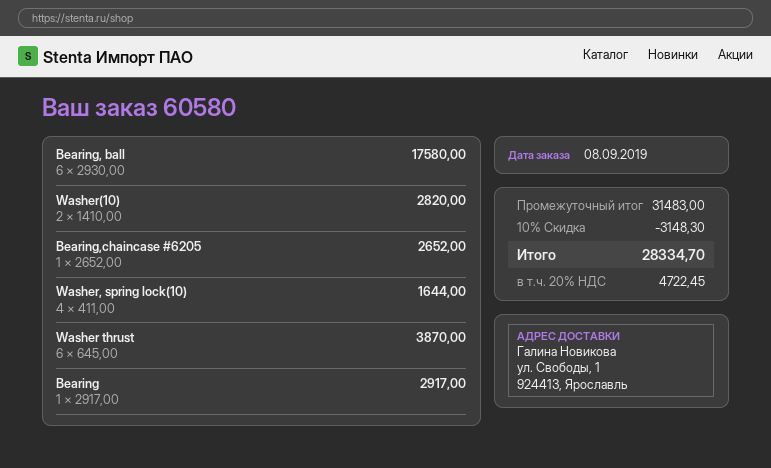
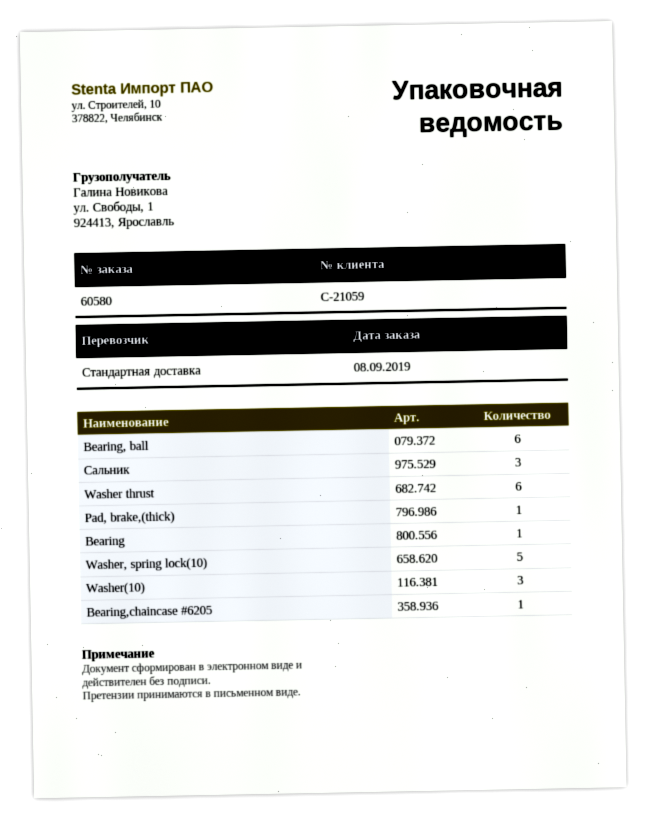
Washer(10): 2 -> 3
Washer, spring lock(10): 4 -> 5
Сальник: none -> 3
Pad, brake,(thick): none -> 1

